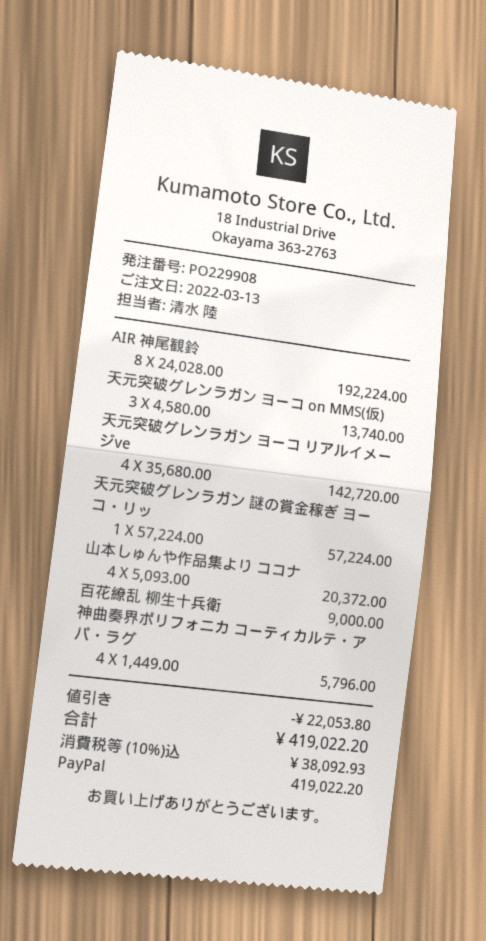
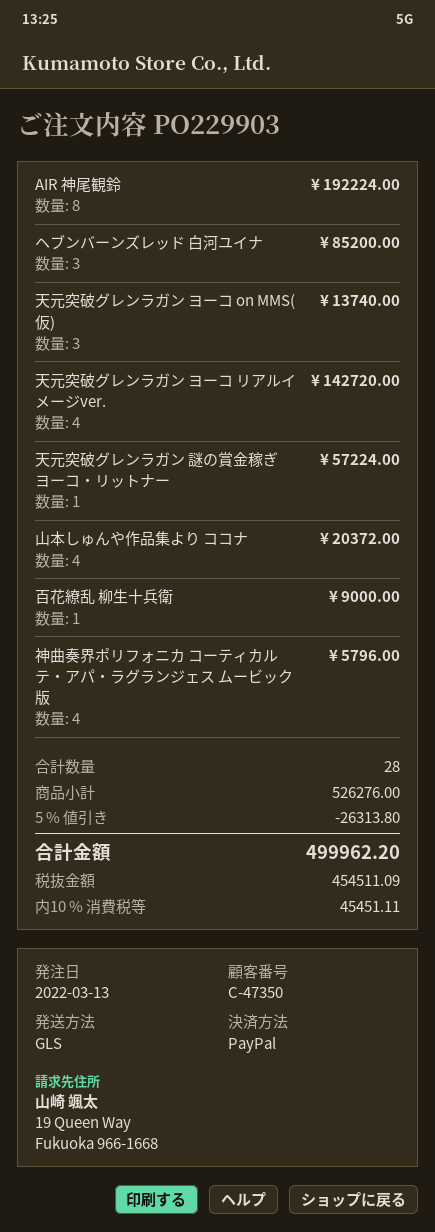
order number: PO229908 -> PO229903
ヘブンバーンズレッド 白河ユイナ: none -> 3 for 85200.00
discount: 22053.80 -> 26313.80
tax: 10% = 38092.93 -> 10% = 45451.11
total: 419022.20 -> 499962.20

